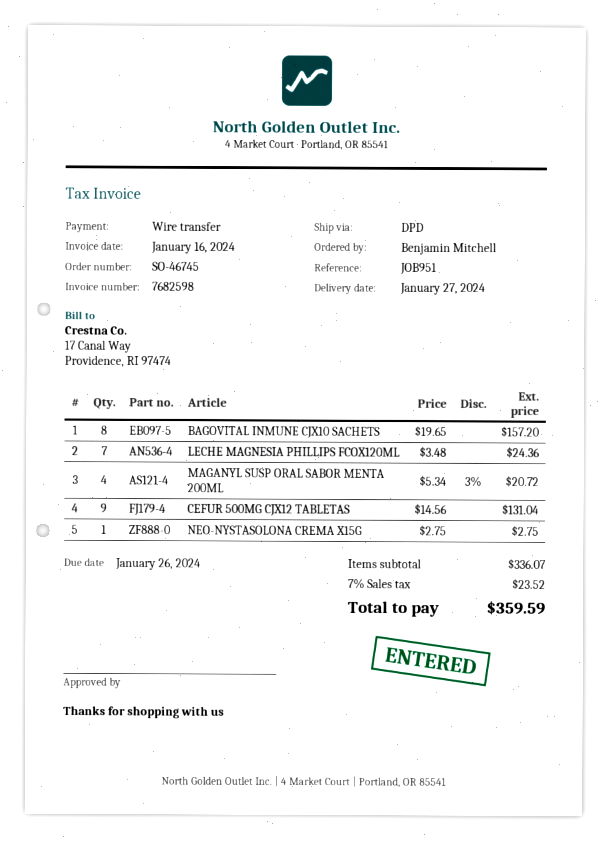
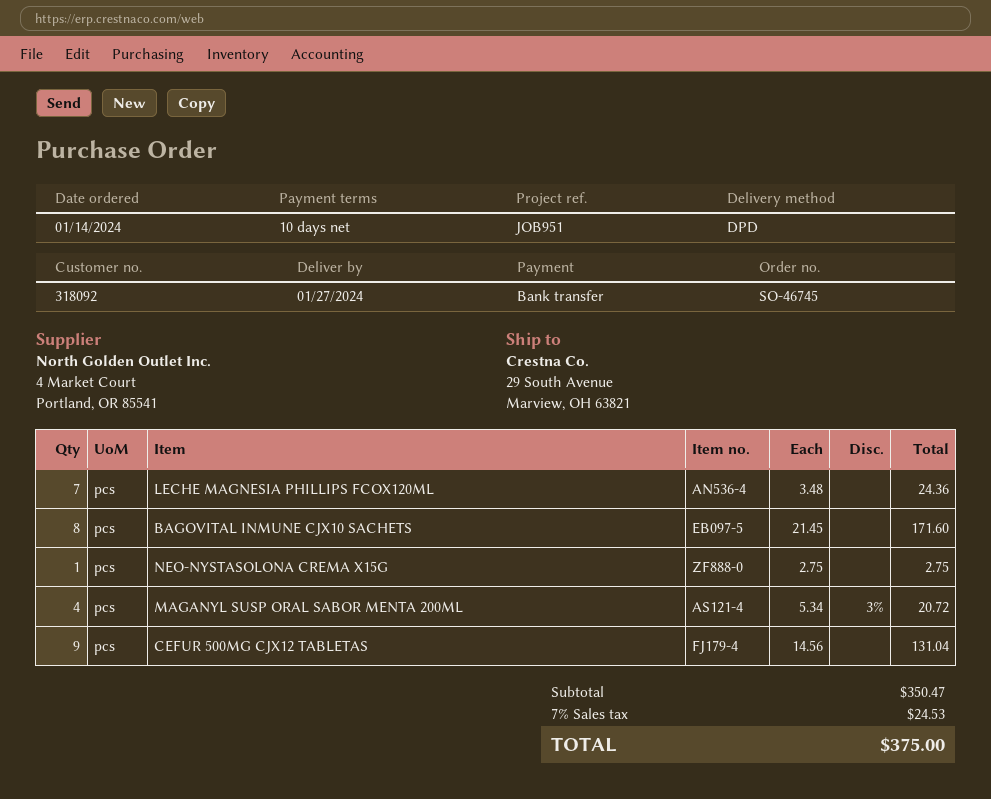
BAGOVITAL INMUNE CJX10 SACHETS: 8 x 19.65 = 157.20 -> 8 x 21.45 = 171.60
subtotal: 336.07 -> 350.47
tax: 7% = 23.52 -> 7% = 24.53
total: 359.59 -> 375.00

